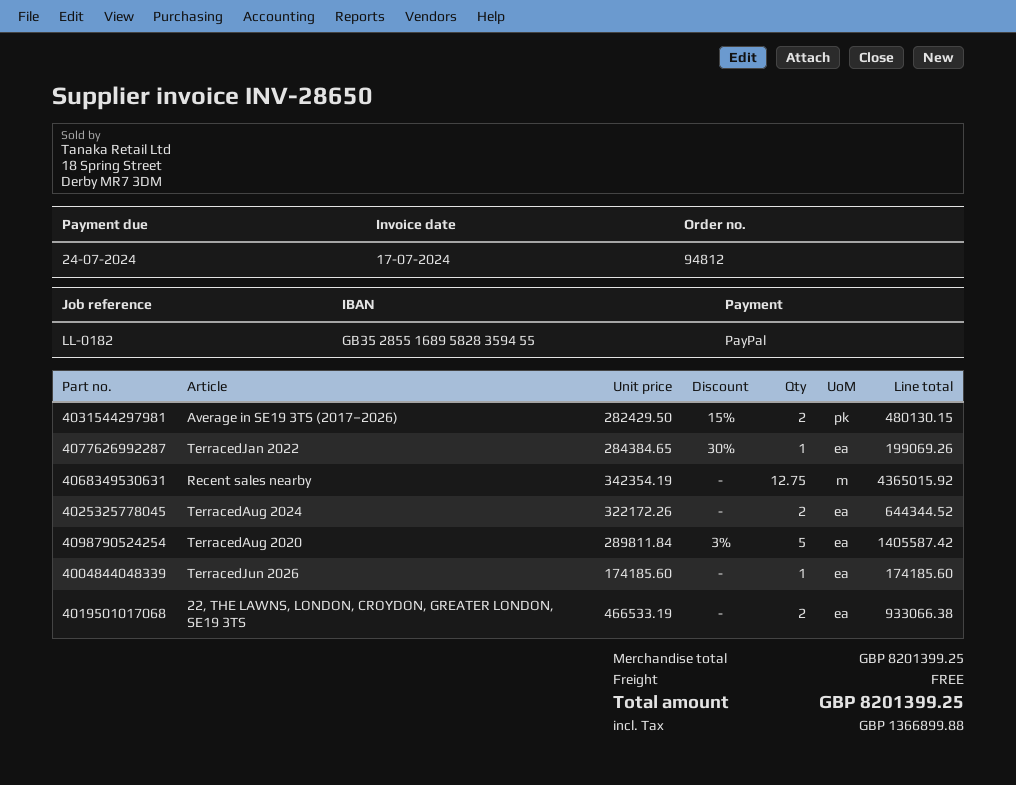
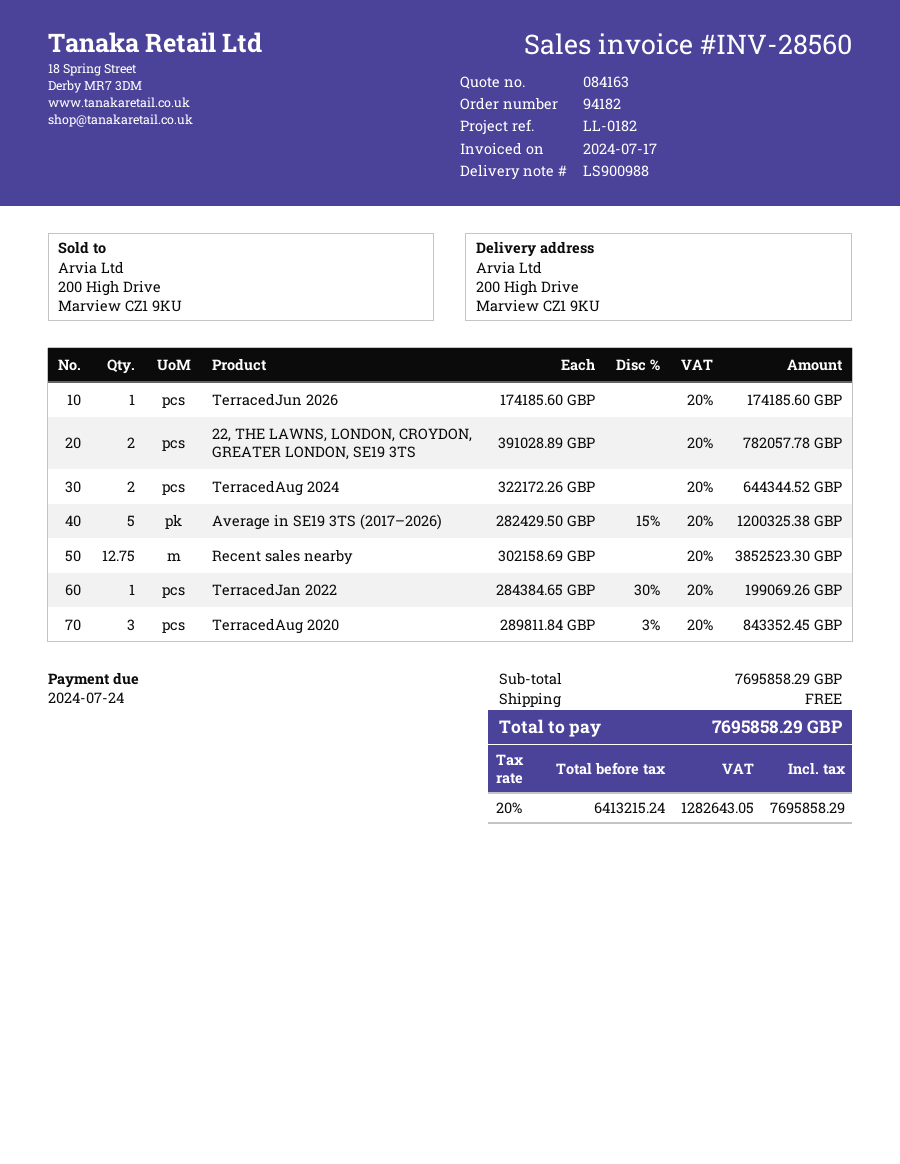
order number: 94812 -> 94182
invoice number: INV-28650 -> INV-28560
Average in SE19 3TS (2017–2026): 2 x 282429.50 - 15% = 480130.15 -> 5 x 282429.50 - 15% = 1200325.38
Recent sales nearby: 12.75 x 342354.19 = 4365015.92 -> 12.75 x 302158.69 = 3852523.30
TerracedAug 2020: 5 x 289811.84 - 3% = 1405587.42 -> 3 x 289811.84 - 3% = 843352.45
22, THE LAWNS, LONDON, CROYDON, GREATER LONDON, SE19 3TS: 2 x 466533.19 = 933066.38 -> 2 x 391028.89 = 782057.78
subtotal: 8201399.25 -> 7695858.29
tax: 1366899.88 -> 1282643.05
total: 8201399.25 -> 7695858.29

